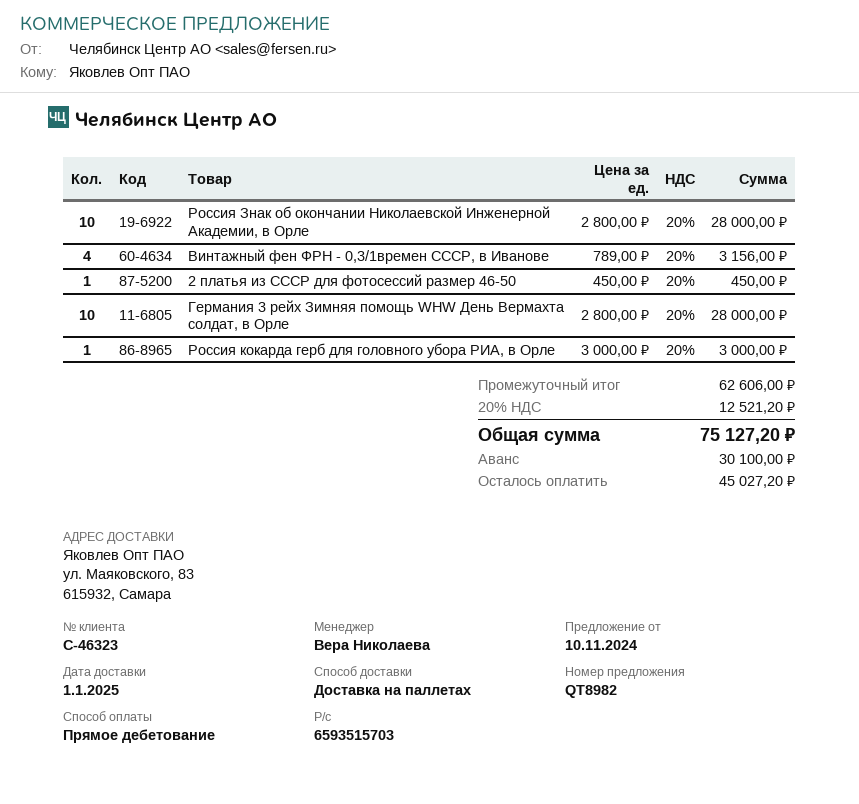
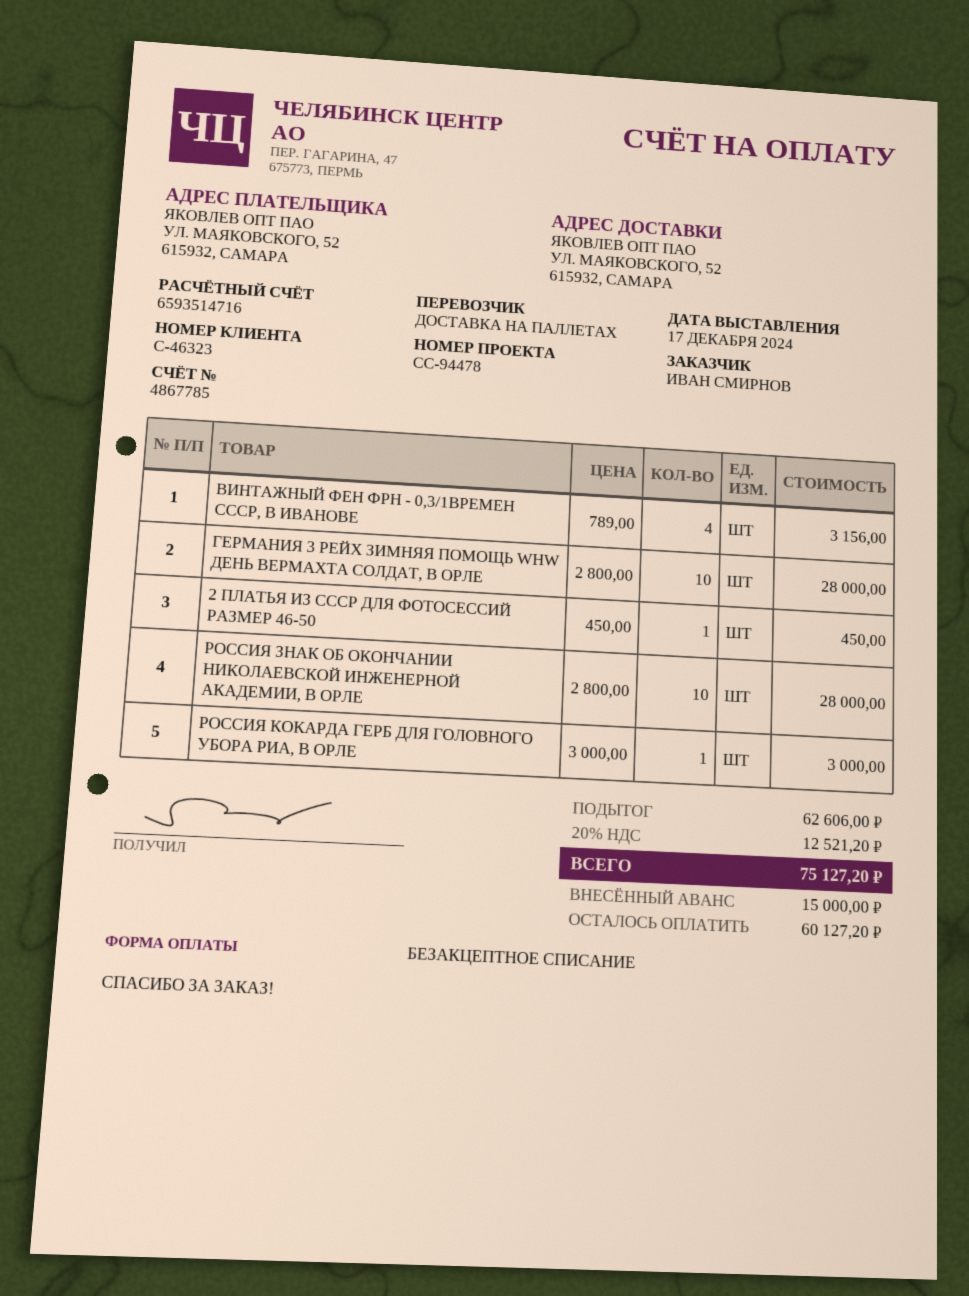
bank account: 6593515703 -> 6593514716
ship to: ул. Маяковского, 83, 615932, Самара -> УЛ. МАЯКОВСКОГО, 52, 615932, САМАРА
deposit: 30100.00 -> 15000.00
balance: 45027.20 -> 60127.20

